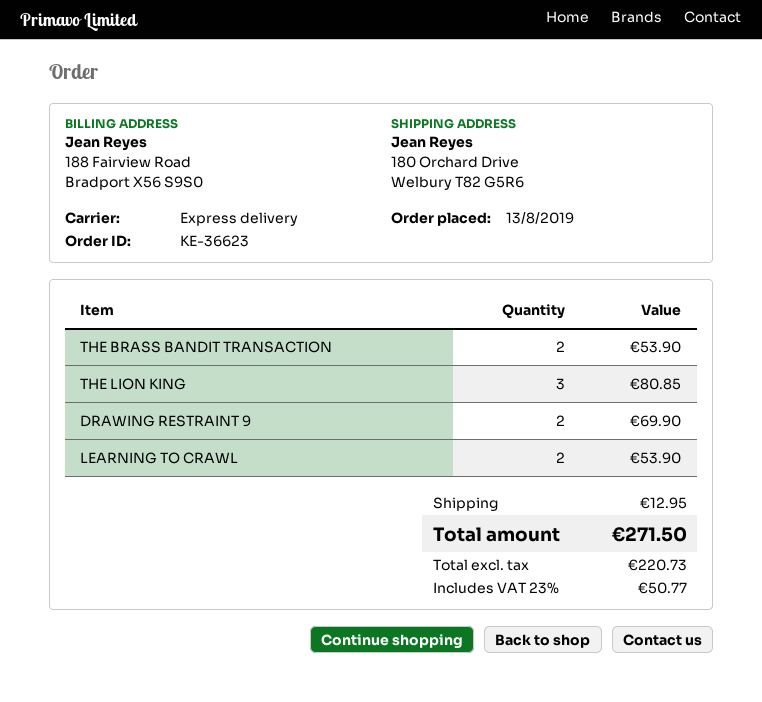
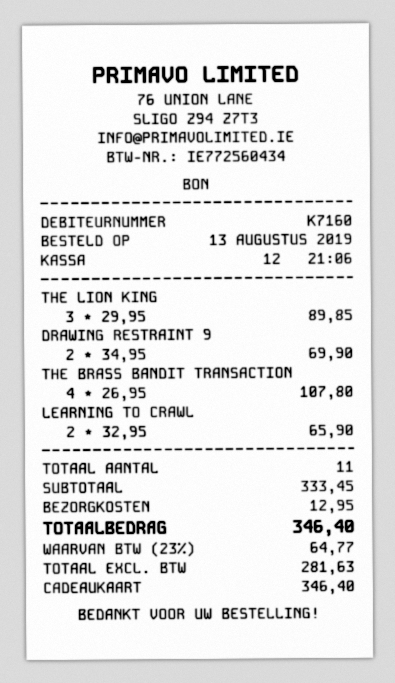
THE BRASS BANDIT TRANSACTION: 2 for 53.90 -> 4 for 107.80
THE LION KING: 3 for 80.85 -> 3 for 89.85
LEARNING TO CRAWL: 2 for 53.90 -> 2 for 65.90
net: 220.73 -> 281.63
tax: 23% = 50.77 -> 23% = 64.77
total: 271.50 -> 346.40

